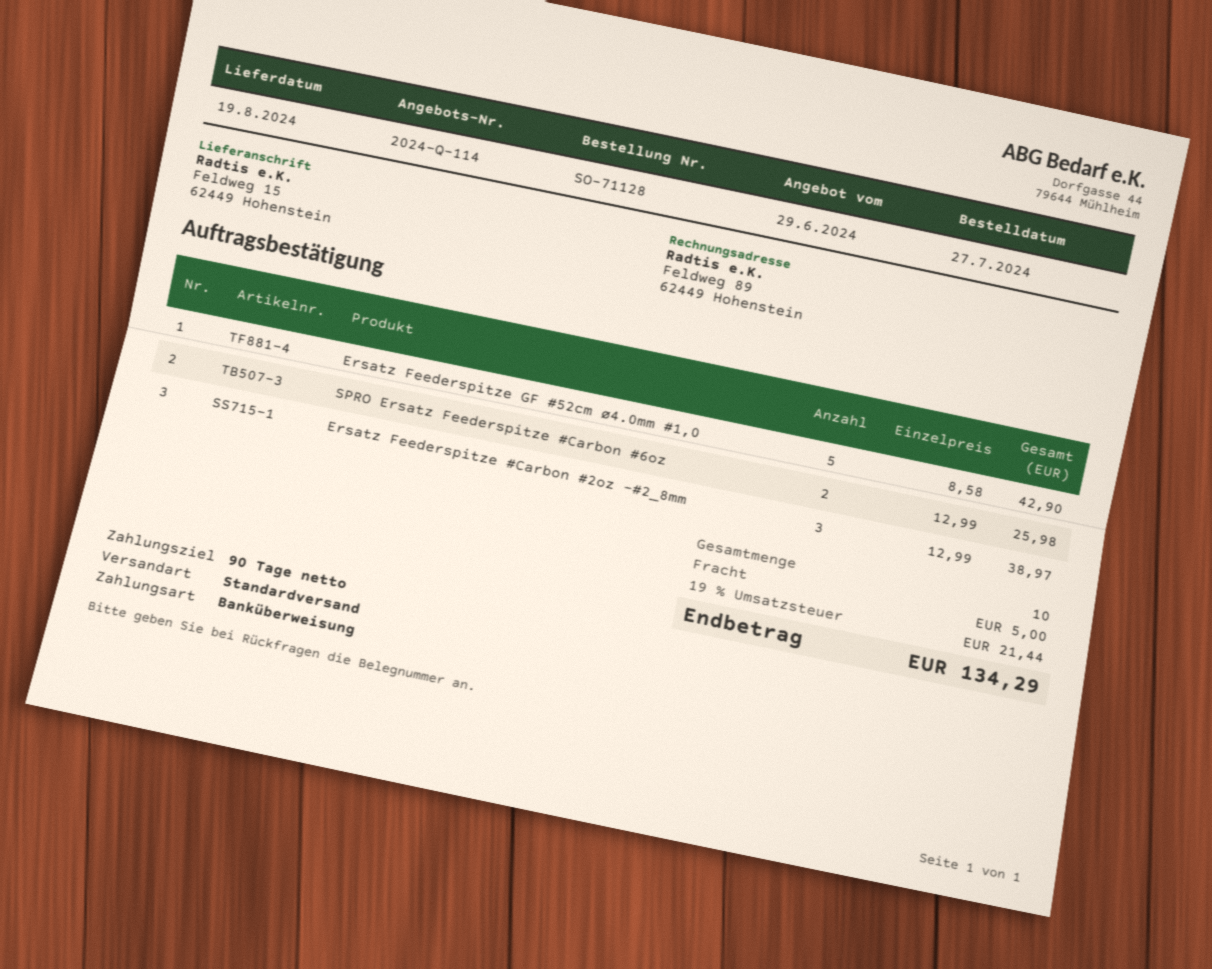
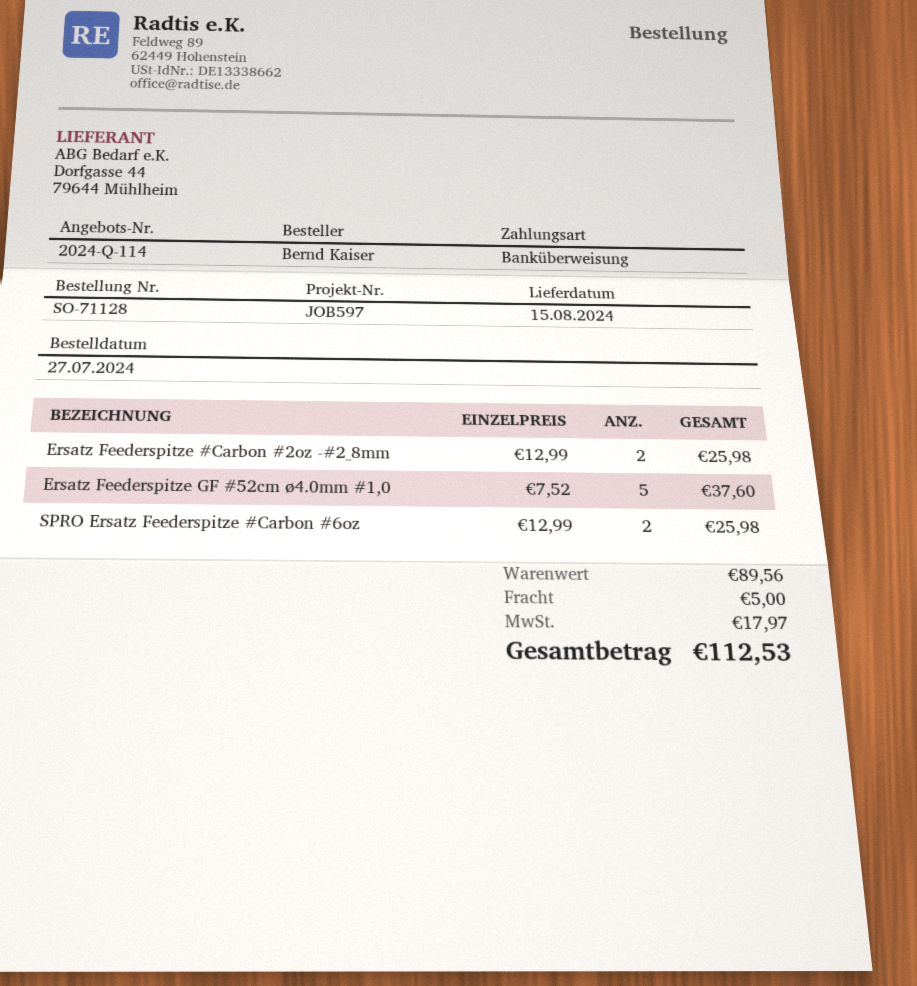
delivery date: 2024-08-19 -> 2024-08-15
Ersatz Feederspitze GF #52cm ø4.0mm #1,0: 5 x 8.58 = 42.90 -> 5 x 7.52 = 37.60
Ersatz Feederspitze #Carbon #2oz -#2_8mm: 3 x 12.99 = 38.97 -> 2 x 12.99 = 25.98
tax: 21.44 -> 17.97
total: 134.29 -> 112.53

